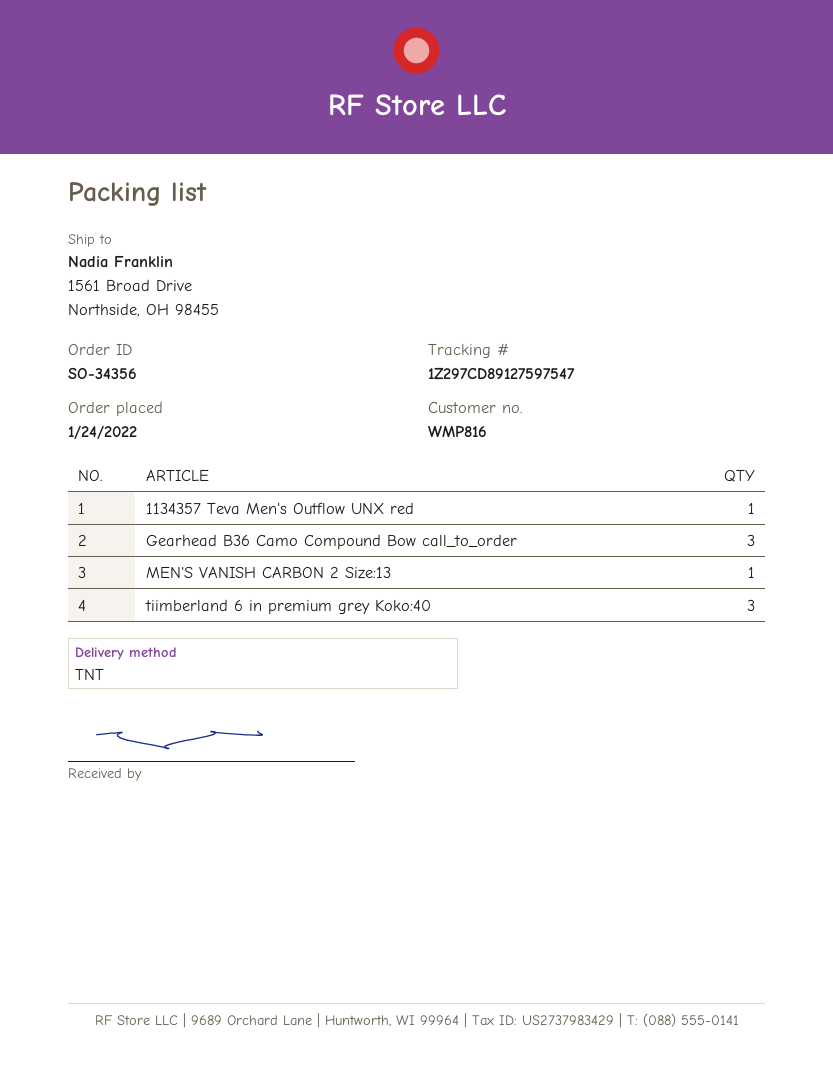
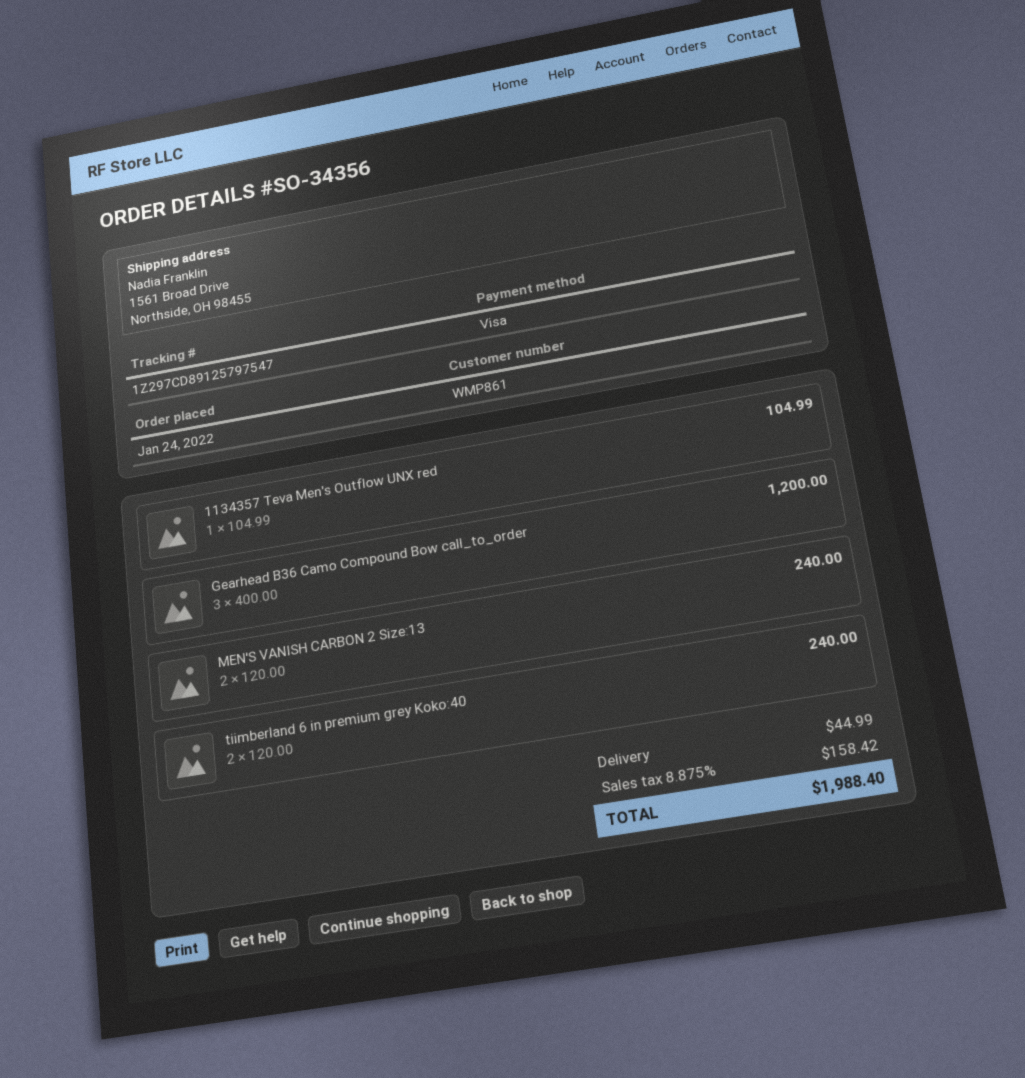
customer number: WMP816 -> WMP861
tracking number: 1Z297CD89127597547 -> 1Z297CD89125797547
MEN'S VANISH CARBON 2 Size:13: 1 -> 2
tiimberland 6 in premium grey Koko:40: 3 -> 2

